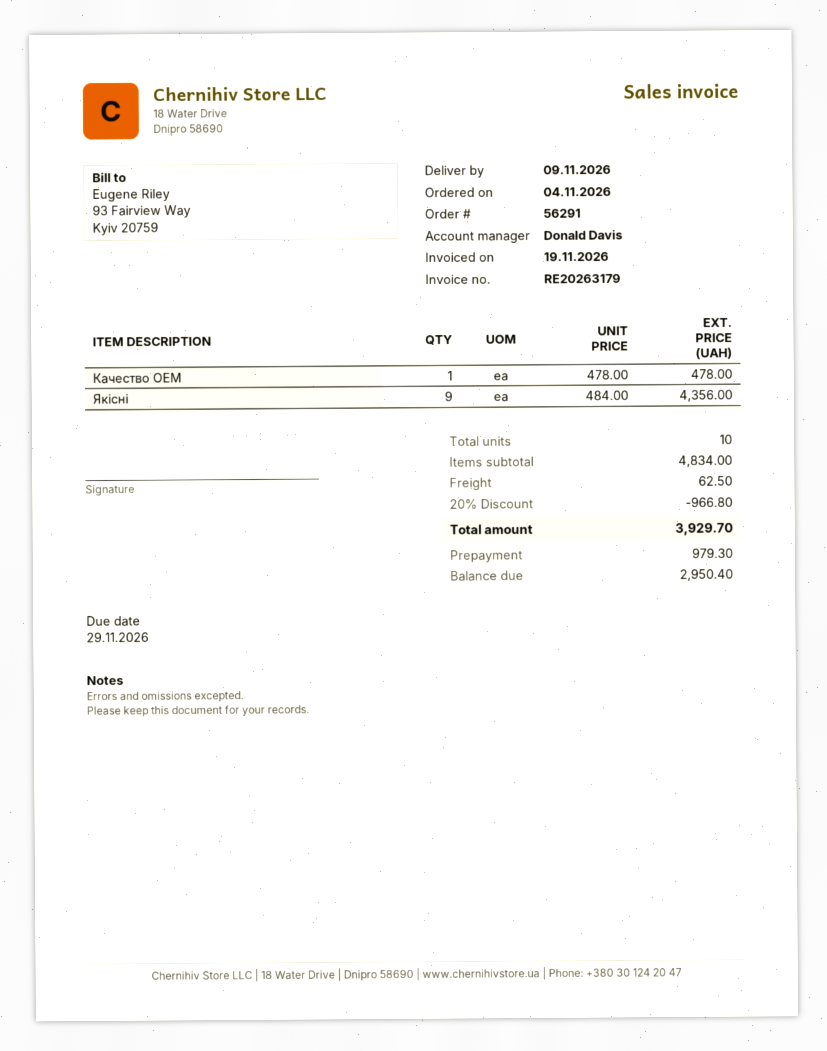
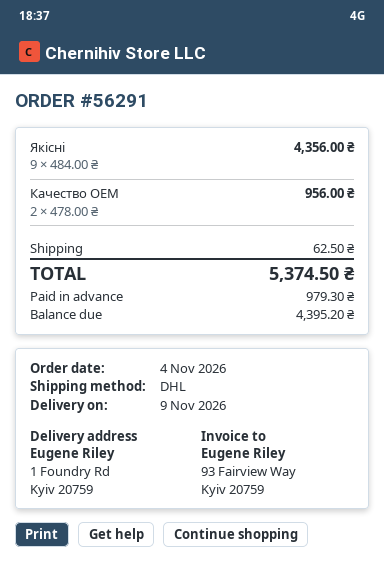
Качество OEM: 1 x 478.00 = 478.00 -> 2 x 478.00 = 956.00
discount: 20% = 966.80 -> none
total: 3929.70 -> 5374.50
balance: 2950.40 -> 4395.20

